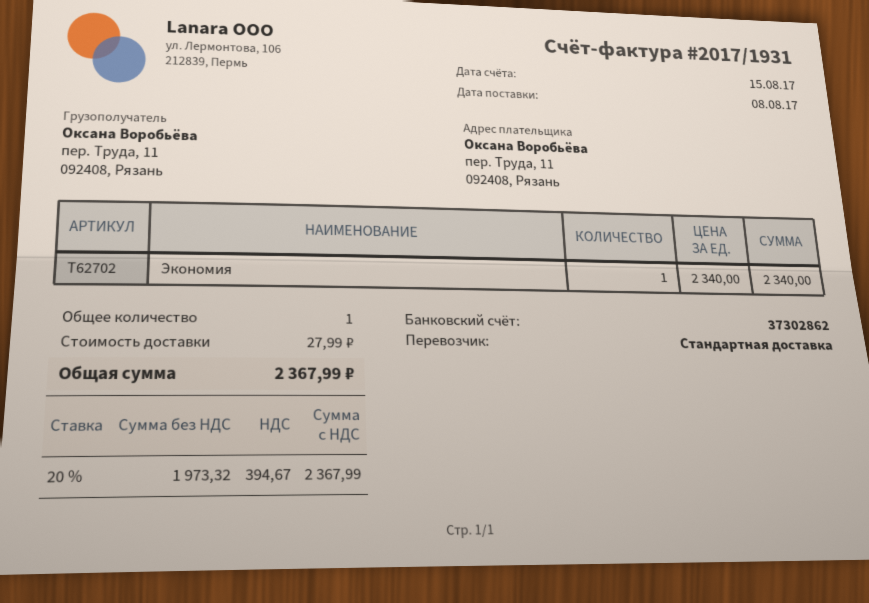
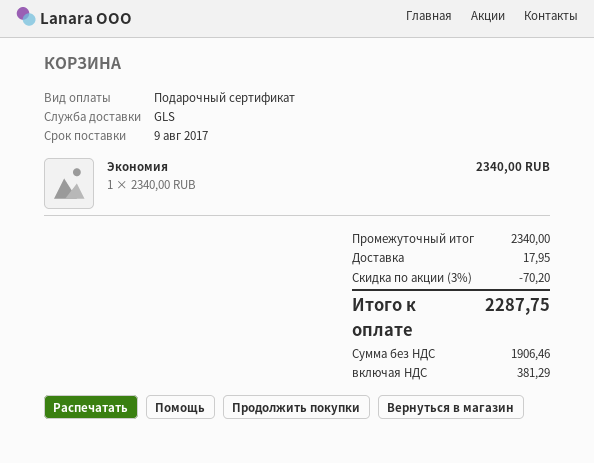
delivery date: 2017-08-08 -> 2017-08-09
shipping method: standard -> GLS
discount: none -> 3% = 70.20
shipping: 27.99 -> 17.95
net: 1973.32 -> 1906.46
tax: 394.67 -> 381.29
total: 2367.99 -> 2287.75

